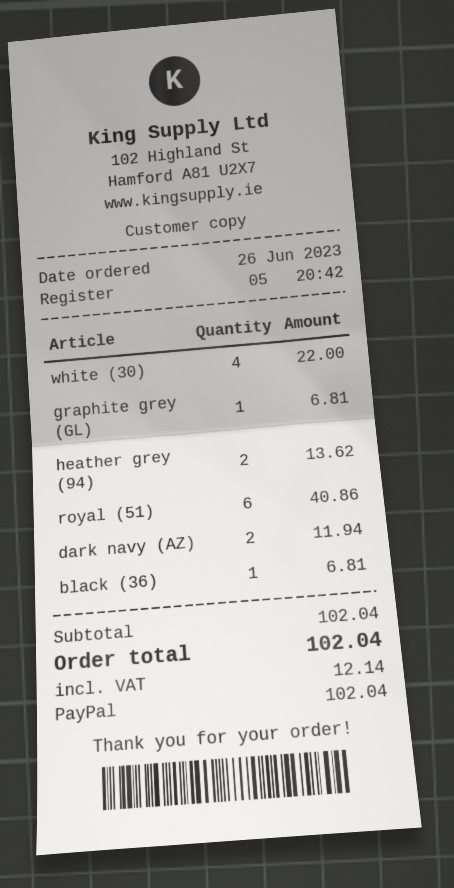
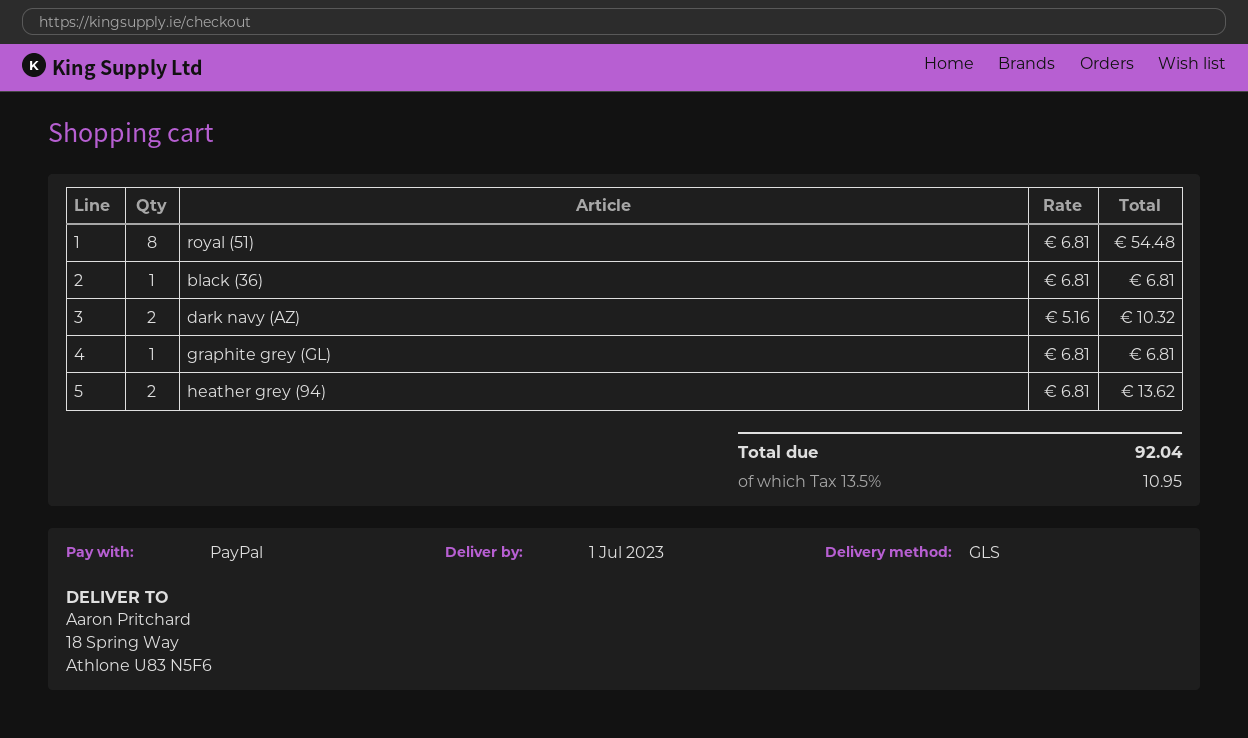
white (30): 4 for 22.00 -> none
royal (51): 6 for 40.86 -> 8 for 54.48
dark navy (AZ): 2 for 11.94 -> 2 for 10.32
tax: 12.14 -> 10.95
total: 102.04 -> 92.04

